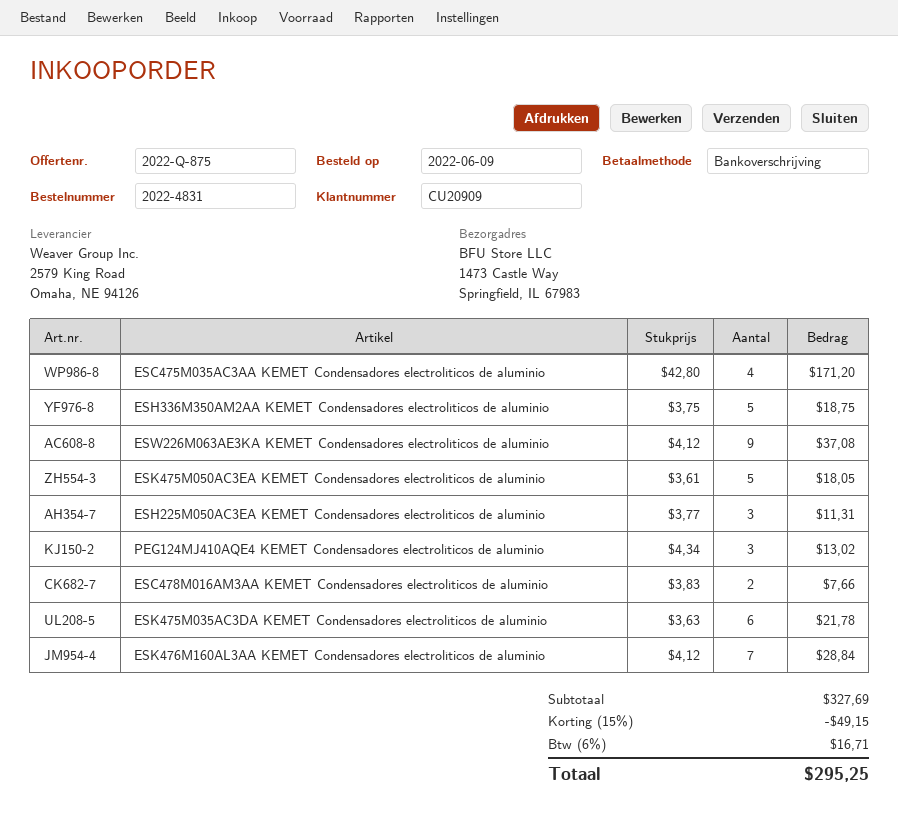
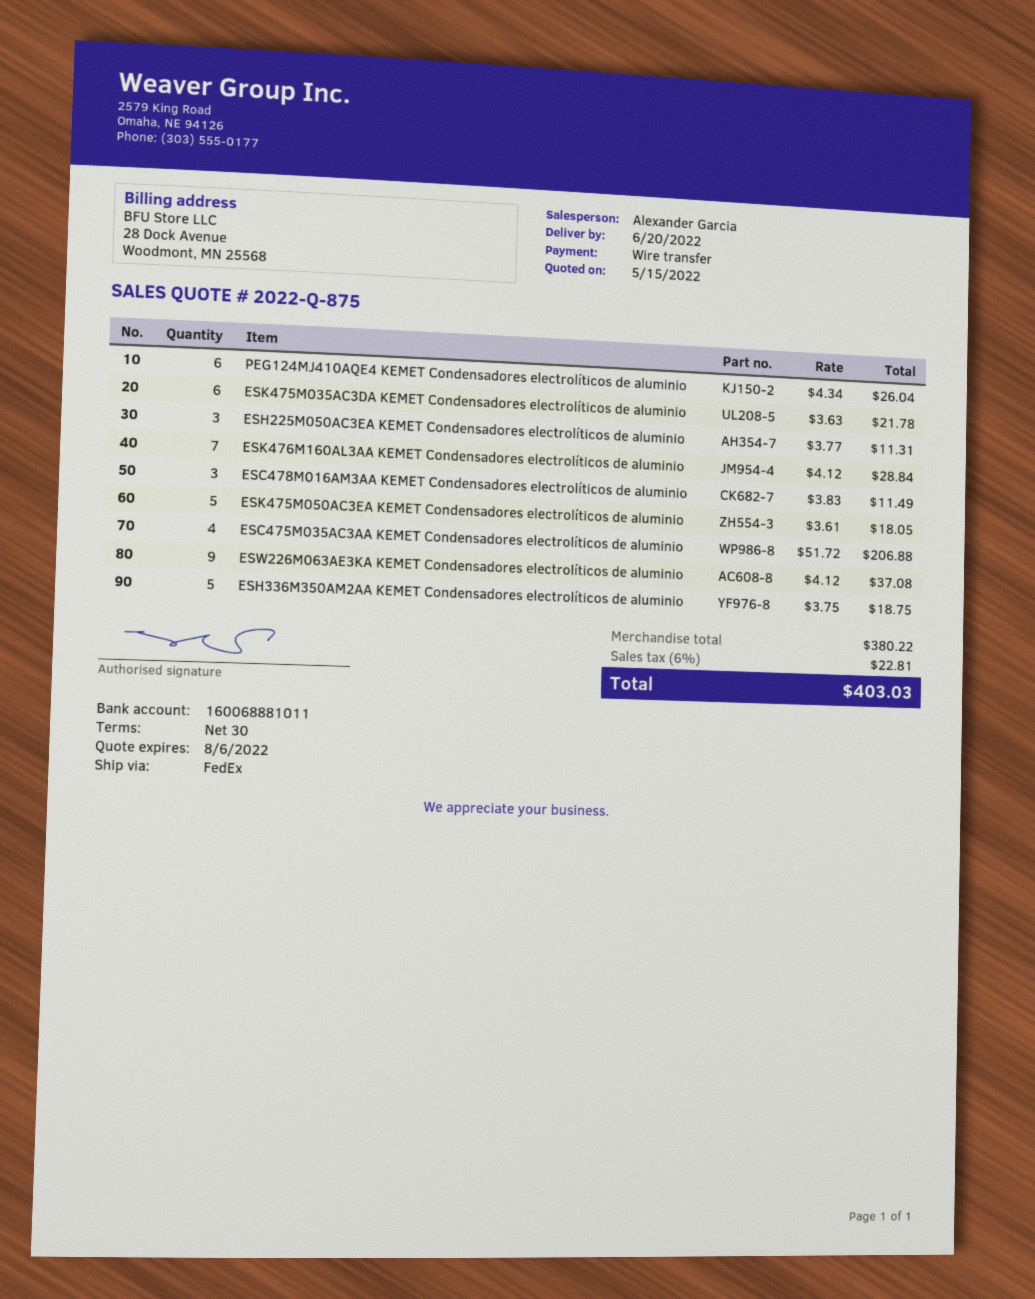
ESC475M035AC3AA KEMET Condensadores electrolíticos de aluminio: 4 x 42.80 = 171.20 -> 4 x 51.72 = 206.88
PEG124MJ410AQE4 KEMET Condensadores electrolíticos de aluminio: 3 x 4.34 = 13.02 -> 6 x 4.34 = 26.04
ESC478M016AM3AA KEMET Condensadores electrolíticos de aluminio: 2 x 3.83 = 7.66 -> 3 x 3.83 = 11.49
subtotal: 327.69 -> 380.22
discount: 15% = 49.15 -> none
tax: 6% = 16.71 -> 6% = 22.81
total: 295.25 -> 403.03

